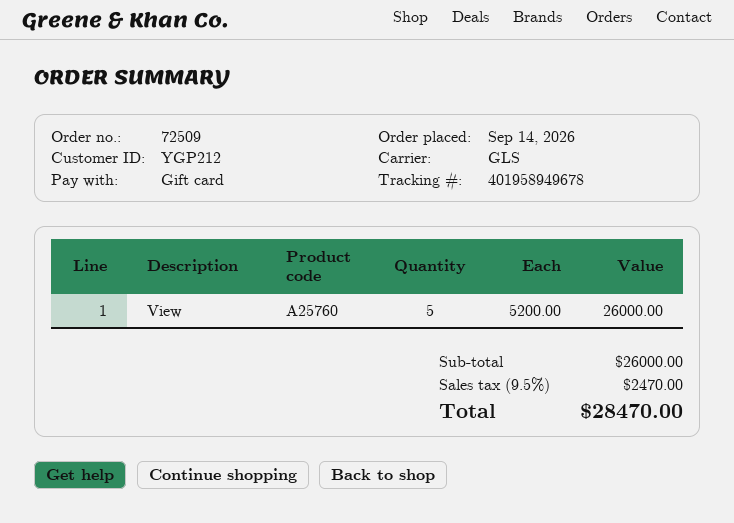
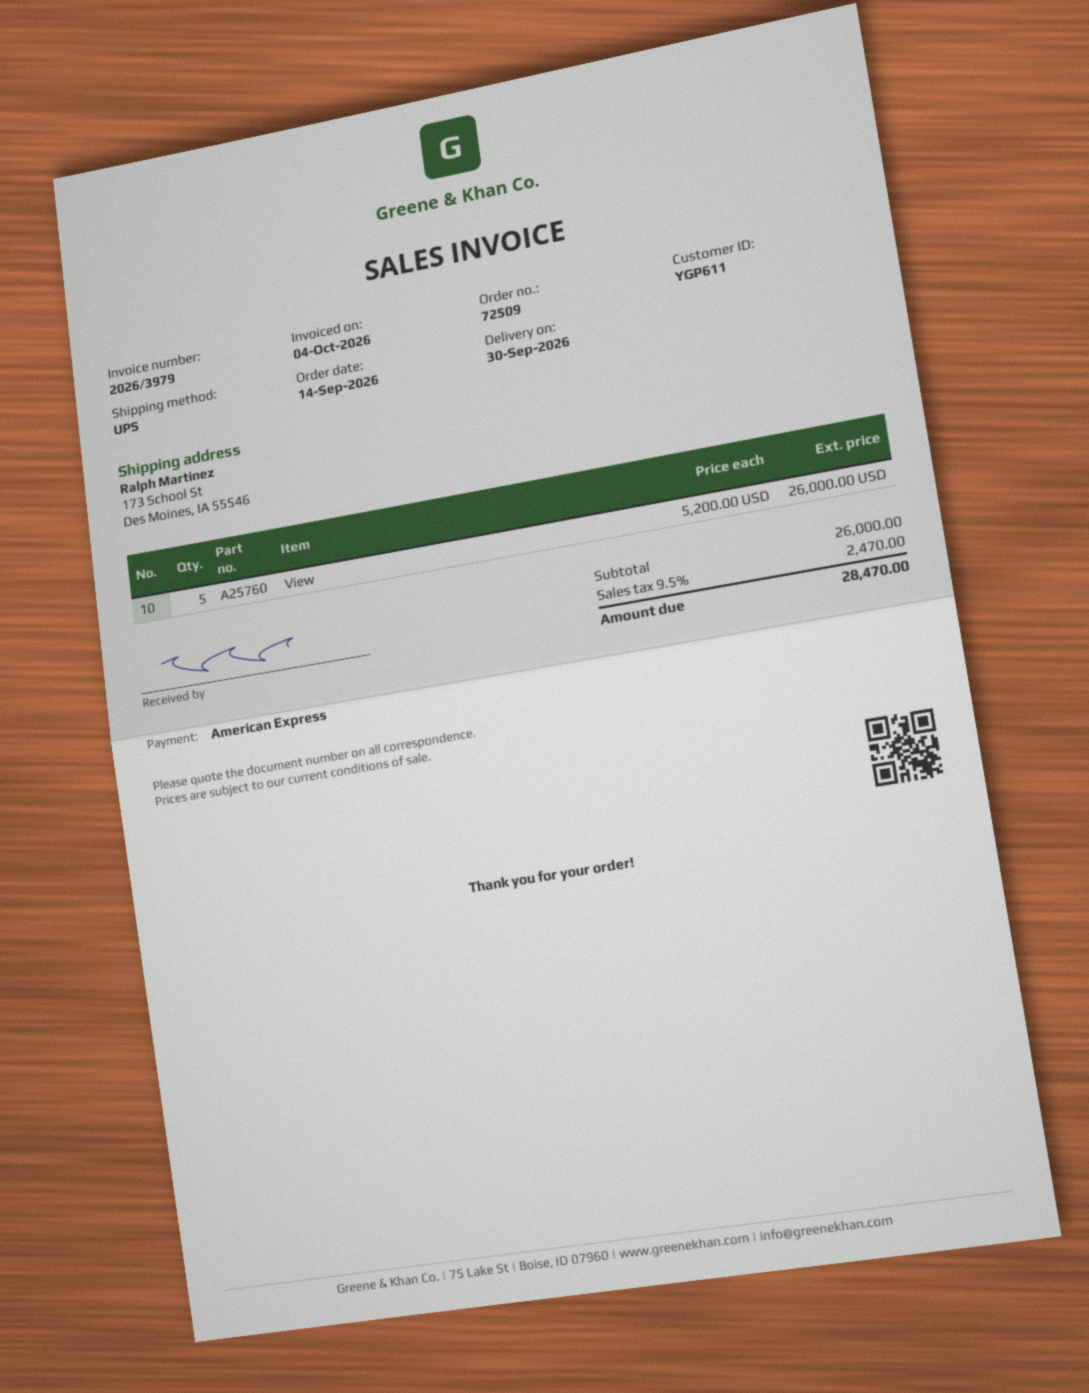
customer number: YGP212 -> YGP611
payment method: gift card -> American Express
shipping method: GLS -> UPS

